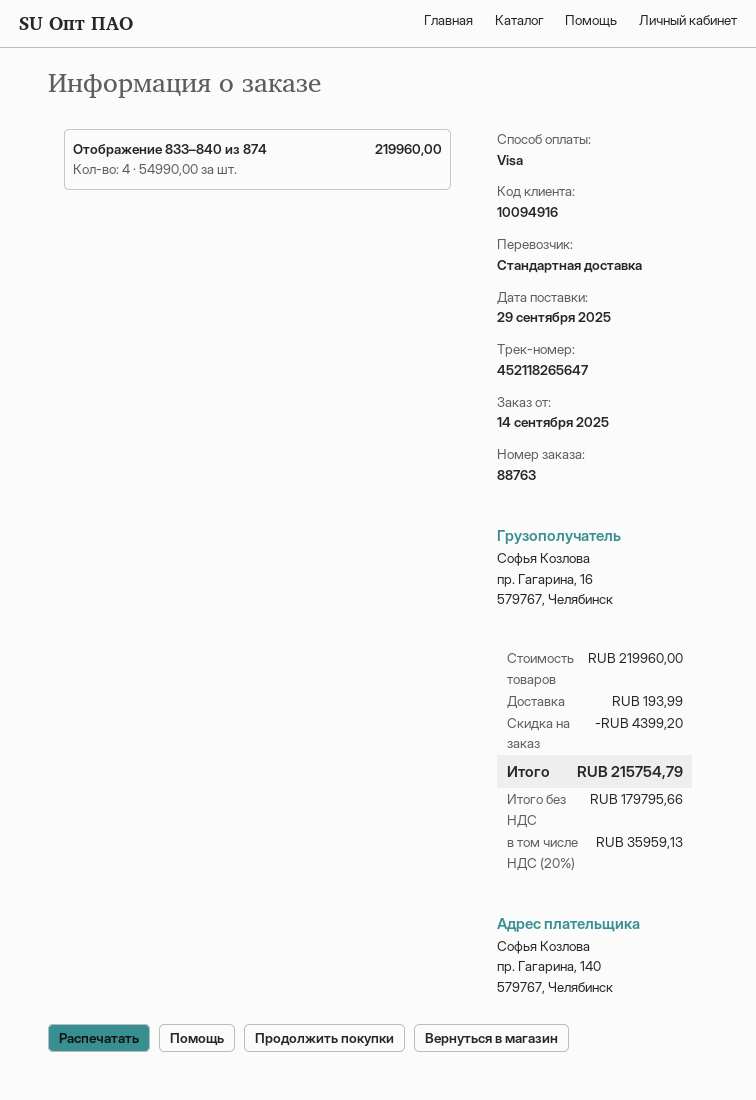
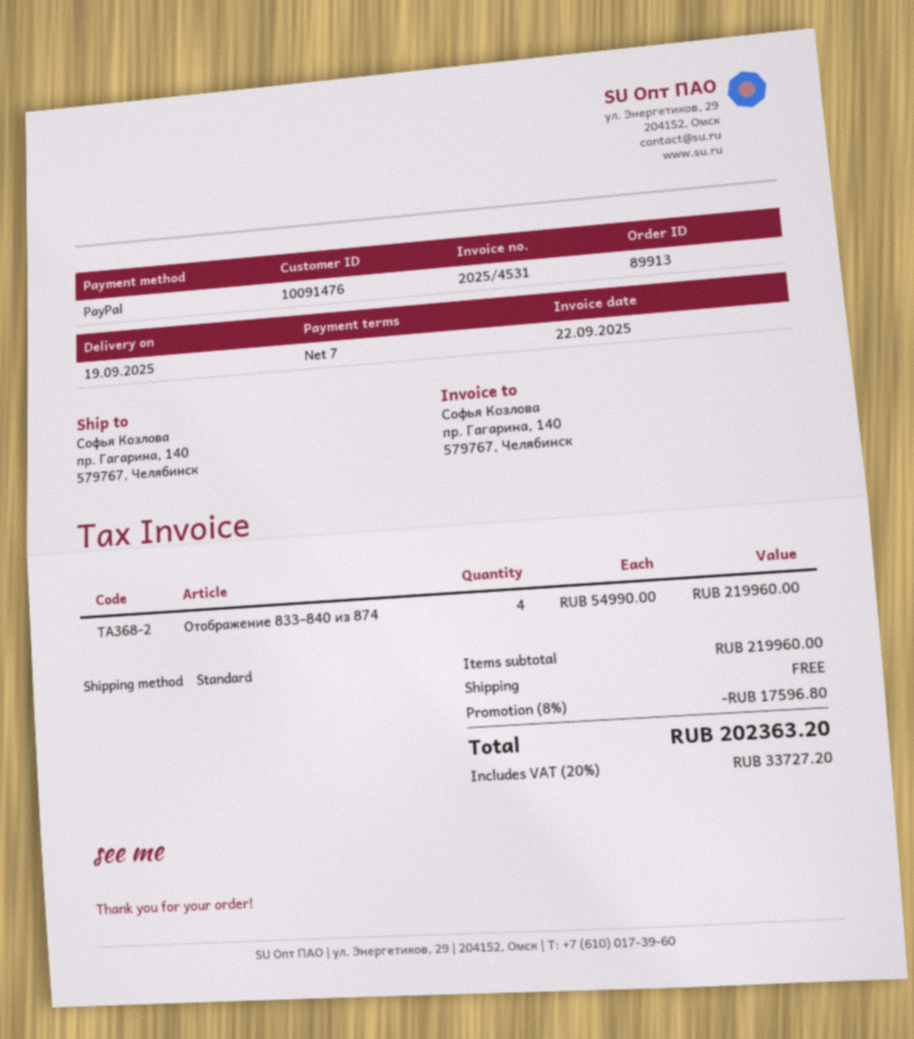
order number: 88763 -> 89913
delivery date: 2025-09-29 -> 2025-09-19
customer number: 10094916 -> 10091476
payment method: Visa -> PayPal
ship to: пр. Гагарина, 16, 579767, Челябинск -> пр. Гагарина, 140, 579767, Челябинск
discount: 4399.20 -> 17596.80
shipping: 193.99 -> 0.00
tax: 20% = 35959.13 -> 20% = 33727.20
total: 215754.79 -> 202363.20

